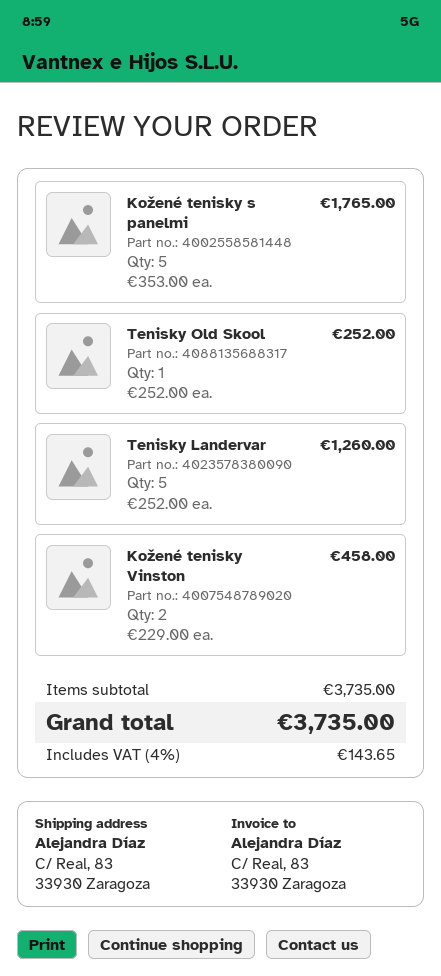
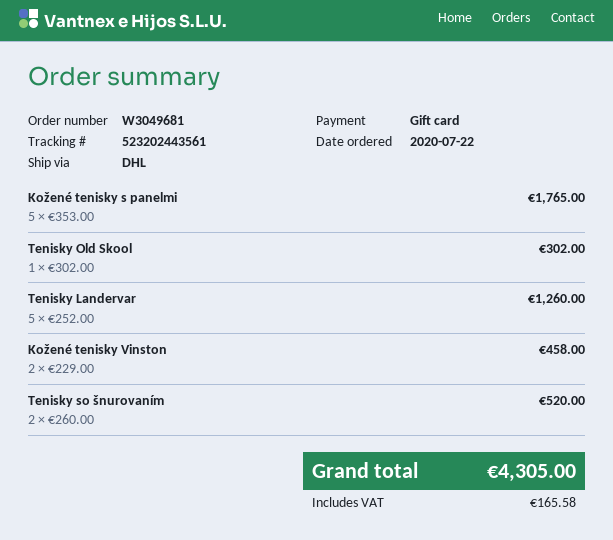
Tenisky Old Skool: 1 x 252.00 = 252.00 -> 1 x 302.00 = 302.00
Tenisky so šnurovaním: none -> 2 x 260.00 = 520.00
tax: 143.65 -> 165.58
total: 3735.00 -> 4305.00

